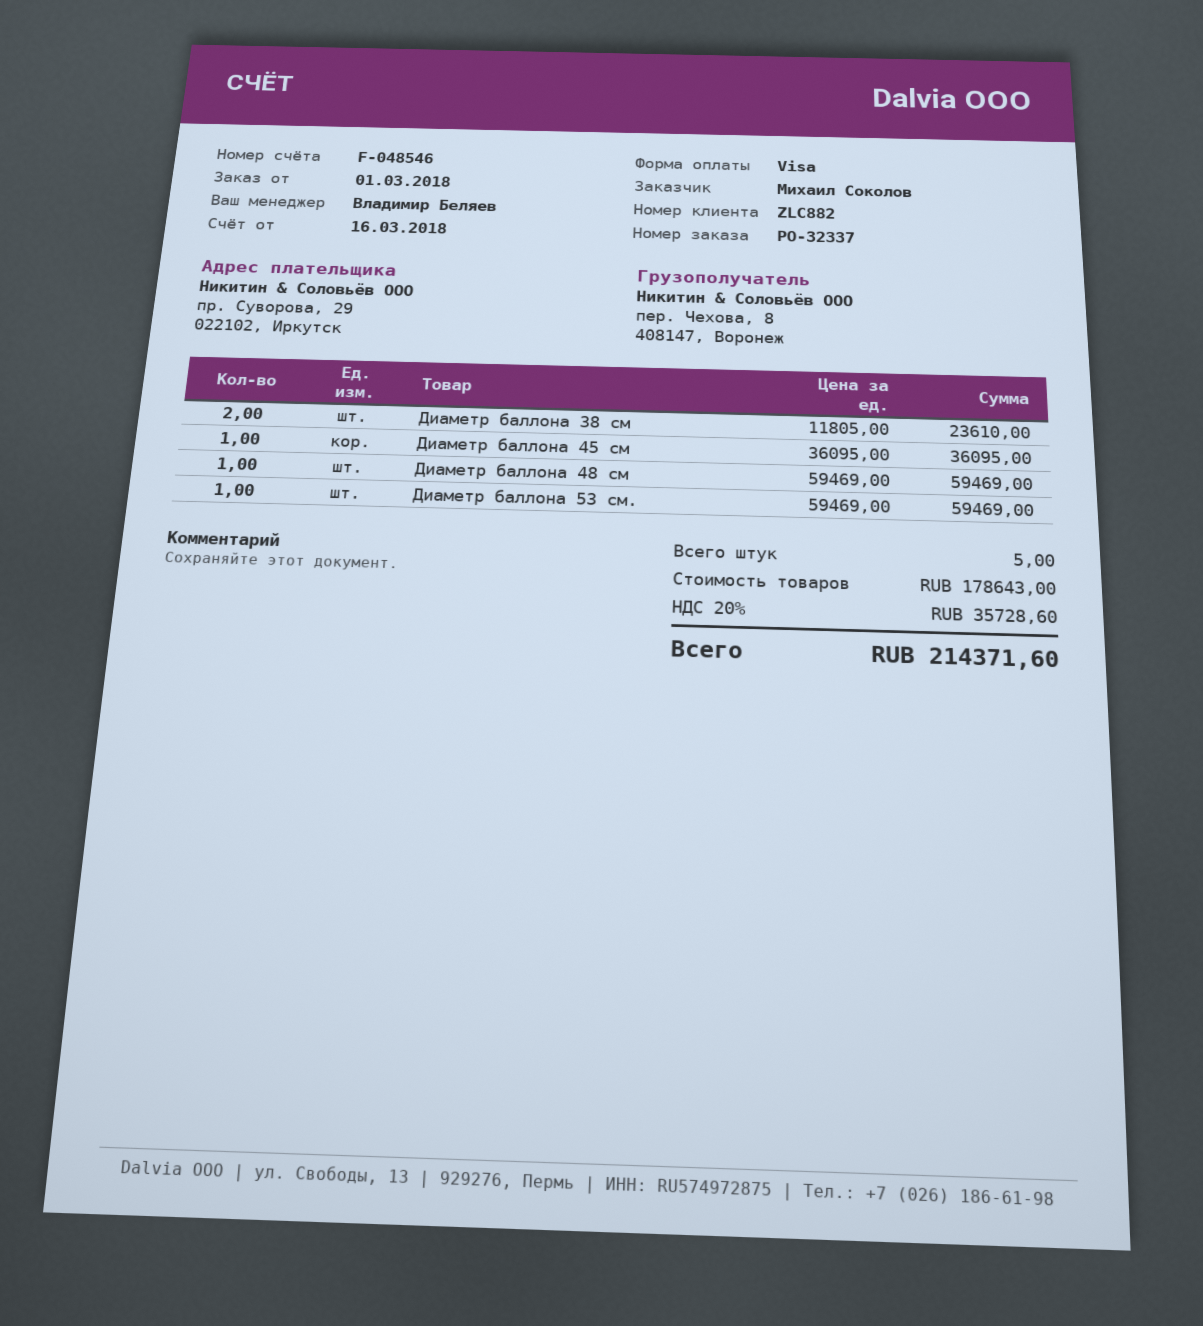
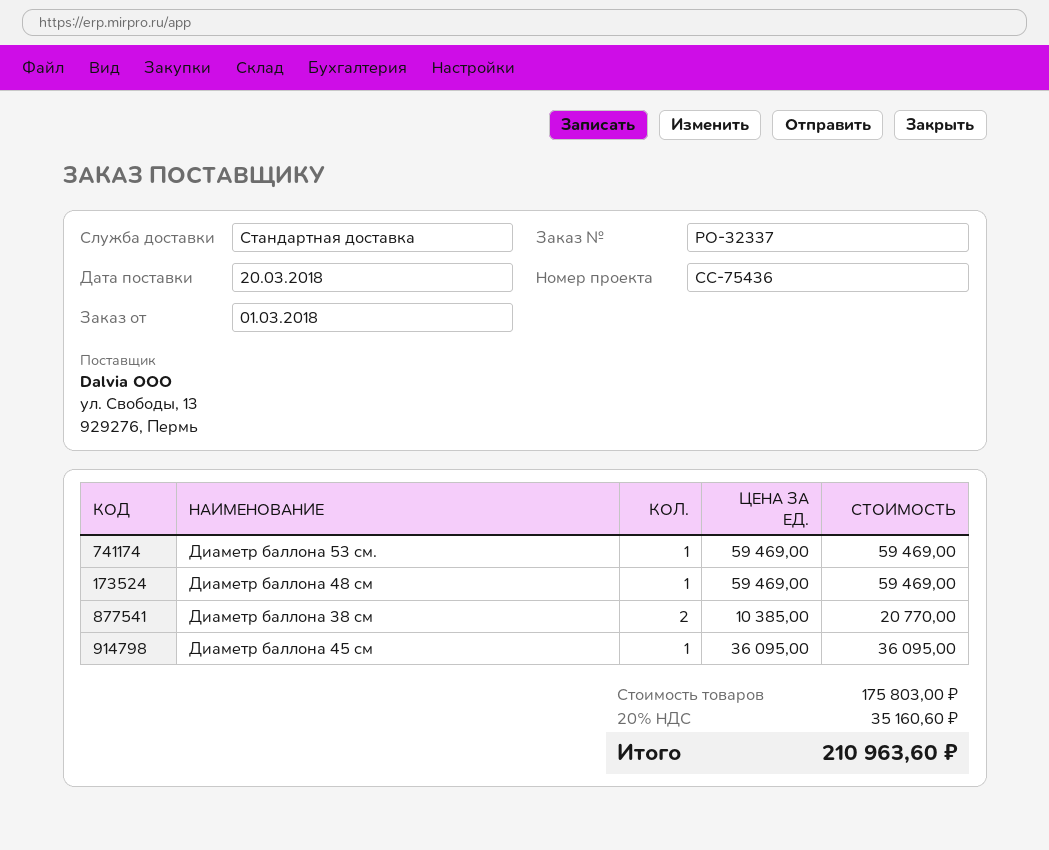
Диаметр баллона 38 см: 2 x 11805.00 = 23610.00 -> 2 x 10385.00 = 20770.00
subtotal: 178643.00 -> 175803.00
tax: 20% = 35728.60 -> 20% = 35160.60
total: 214371.60 -> 210963.60

